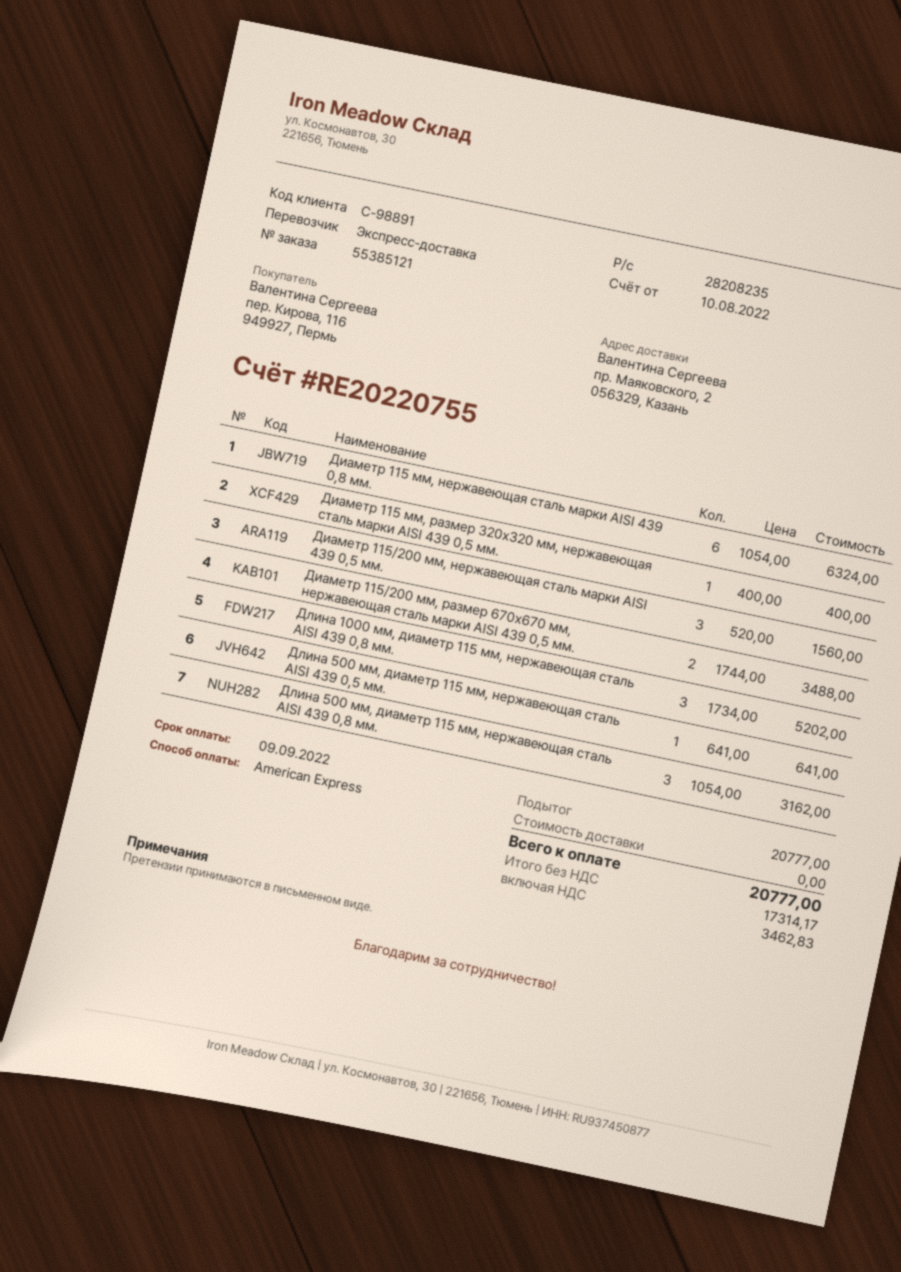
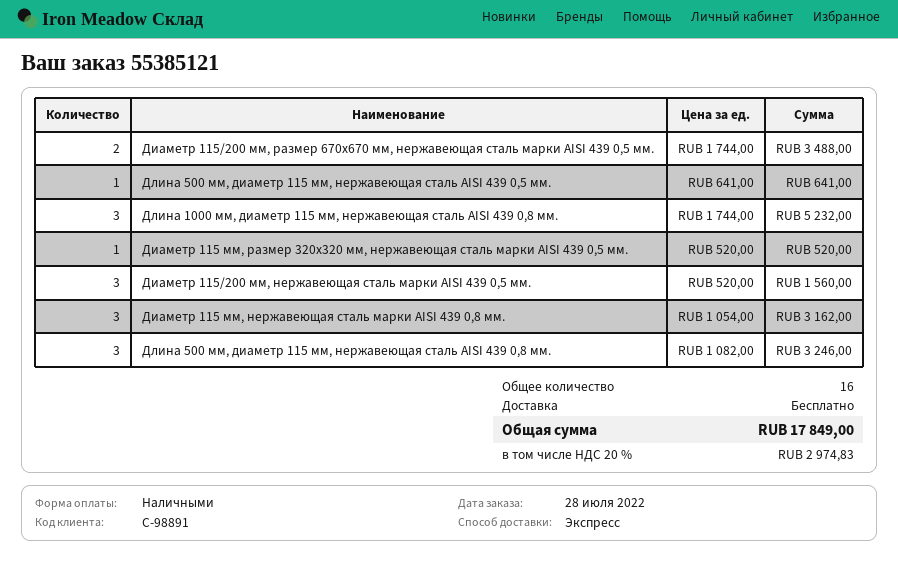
payment method: American Express -> cash
Диаметр 115 мм, нержавеющая сталь марки AISI 439 0,8 мм.: 6 x 1054.00 = 6324.00 -> 3 x 1054.00 = 3162.00
Диаметр 115 мм, размер 320х320 мм, нержавеющая сталь марки AISI 439 0,5 мм.: 1 x 400.00 = 400.00 -> 1 x 520.00 = 520.00
Длина 1000 мм, диаметр 115 мм, нержавеющая сталь AISI 439 0,8 мм.: 3 x 1734.00 = 5202.00 -> 3 x 1744.00 = 5232.00
Длина 500 мм, диаметр 115 мм, нержавеющая сталь AISI 439 0,8 мм.: 3 x 1054.00 = 3162.00 -> 3 x 1082.00 = 3246.00
tax: 3462.83 -> 2974.83
total: 20777.00 -> 17849.00

